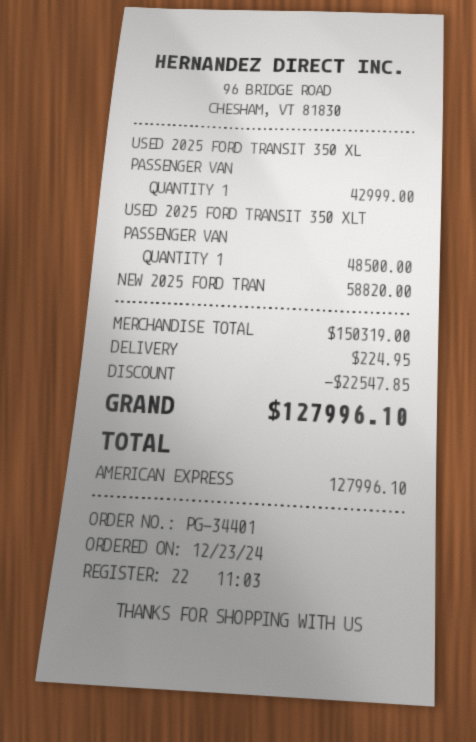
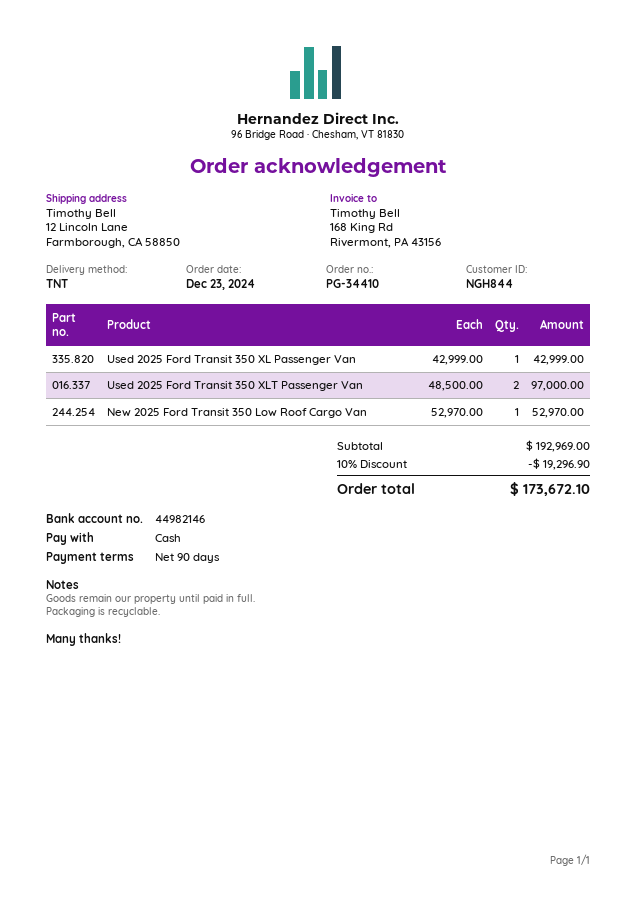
order number: PG-34401 -> PG-34410
payment method: American Express -> cash
USED 2025 FORD TRANSIT 350 XLT PASSENGER VAN: 1 for 48500.00 -> 2 for 97000.00
NEW 2025 FORD TRAN: 1 for 58820.00 -> 1 for 52970.00
subtotal: 150319.00 -> 192969.00
discount: 22547.85 -> 19296.90
shipping: 224.95 -> none
total: 127996.10 -> 173672.10

